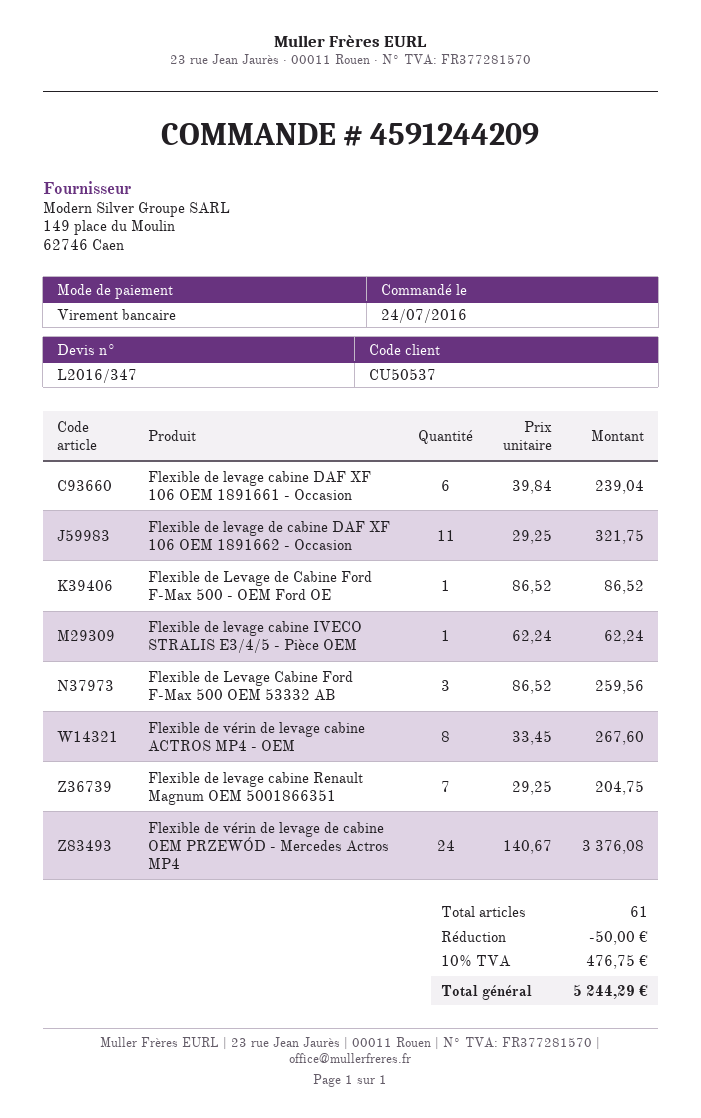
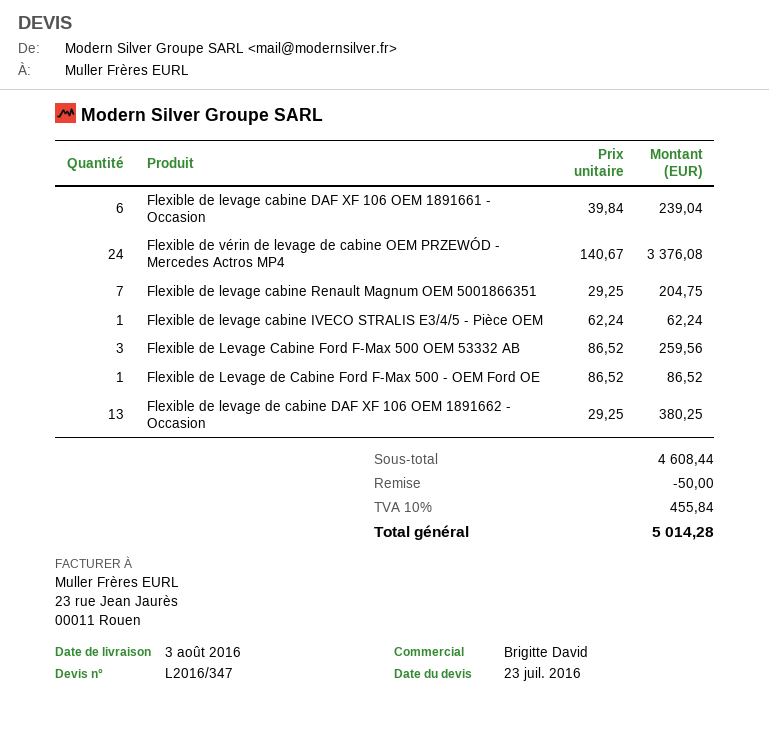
Flexible de levage de cabine DAF XF 106 OEM 1891662 - Occasion: 11 x 29.25 = 321.75 -> 13 x 29.25 = 380.25
Flexible de vérin de levage cabine ACTROS MP4 - OEM: 8 x 33.45 = 267.60 -> none
tax: 10% = 476.75 -> 10% = 455.84
total: 5244.29 -> 5014.28

